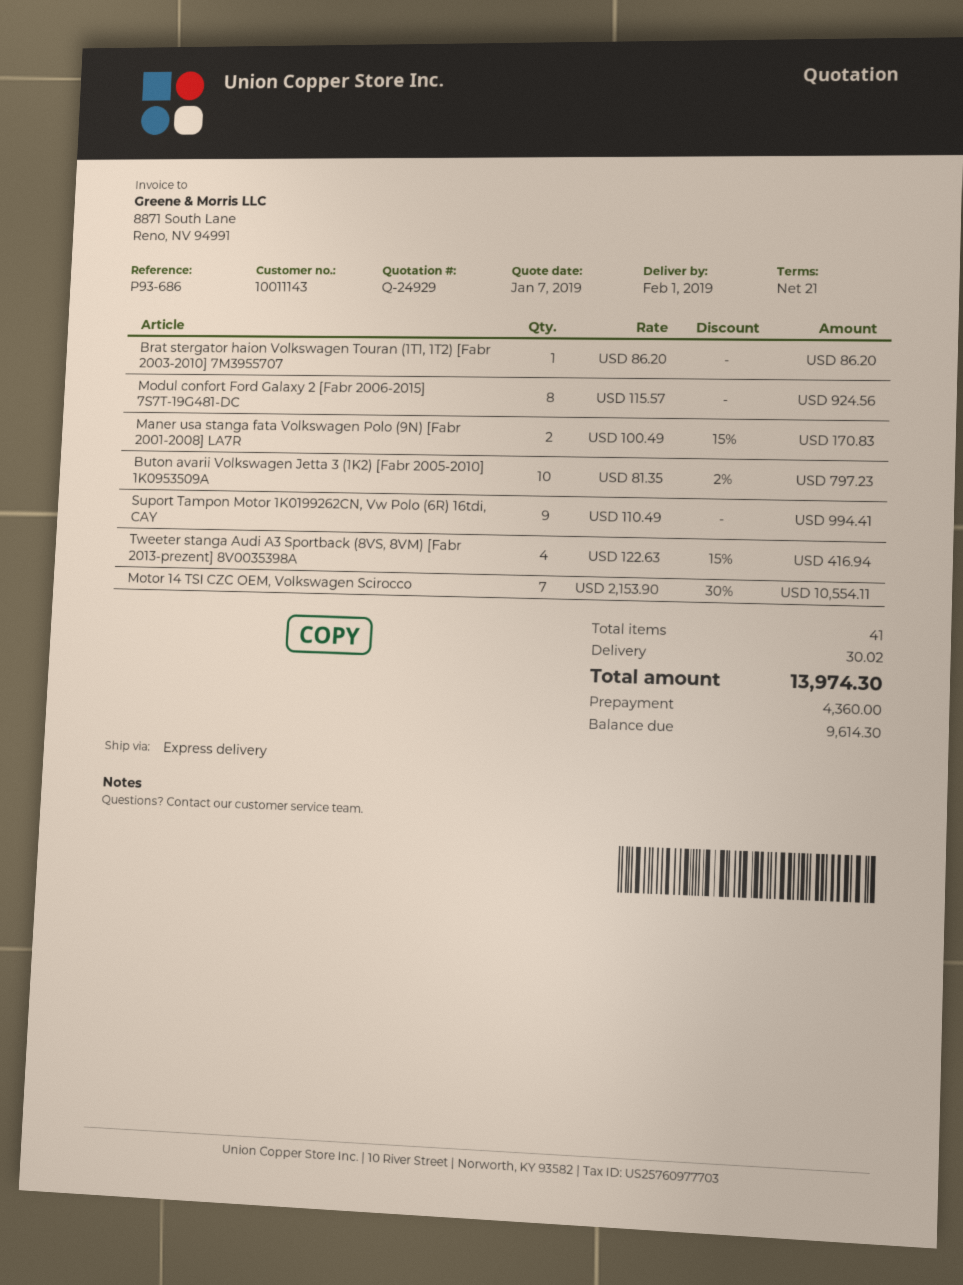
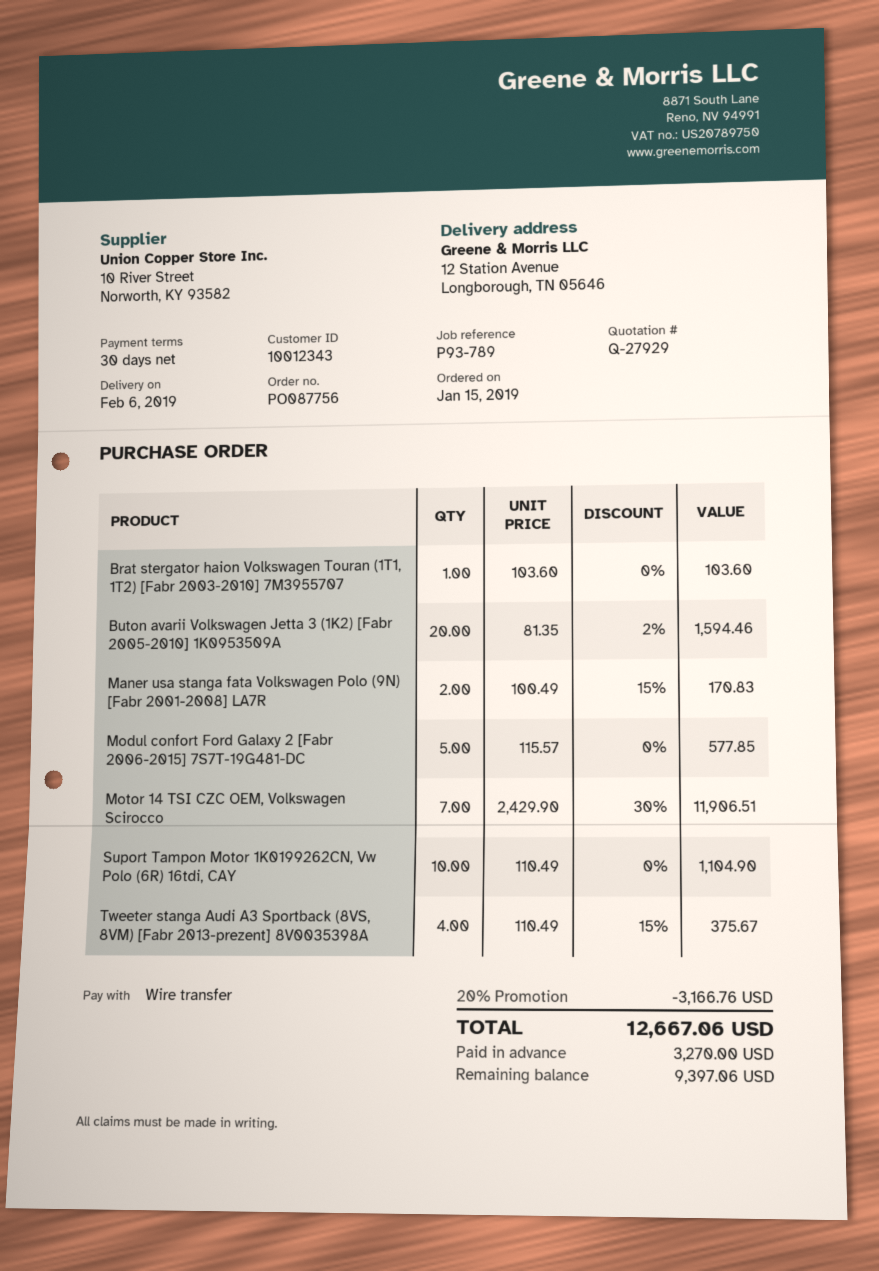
quote number: Q-24929 -> Q-27929
delivery date: 2019-02-01 -> 2019-02-06
payment terms: 21 days -> 30 days
customer number: 10011143 -> 10012343
reference: P93-686 -> P93-789
Brat stergator haion Volkswagen Touran (1T1, 1T2) [Fabr 2003-2010] 7M3955707: 1 x 86.20 = 86.20 -> 1 x 103.60 = 103.60
Modul confort Ford Galaxy 2 [Fabr 2006-2015] 7S7T-19G481-DC: 8 x 115.57 = 924.56 -> 5 x 115.57 = 577.85
Buton avarii Volkswagen Jetta 3 (1K2) [Fabr 2005-2010] 1K0953509A: 10 x 81.35 - 2% = 797.23 -> 20 x 81.35 - 2% = 1594.46
Suport Tampon Motor 1K0199262CN, Vw Polo (6R) 16tdi, CAY: 9 x 110.49 = 994.41 -> 10 x 110.49 = 1104.90
Tweeter stanga Audi A3 Sportback (8VS, 8VM) [Fabr 2013-prezent] 8V0035398A: 4 x 122.63 - 15% = 416.94 -> 4 x 110.49 - 15% = 375.67
Motor 14 TSI CZC OEM, Volkswagen Scirocco: 7 x 2153.90 - 30% = 10554.11 -> 7 x 2429.90 - 30% = 11906.51
discount: none -> 20% = 3166.76
shipping: 30.02 -> none
total: 13974.30 -> 12667.06
deposit: 4360.00 -> 3270.00
balance: 9614.30 -> 9397.06

